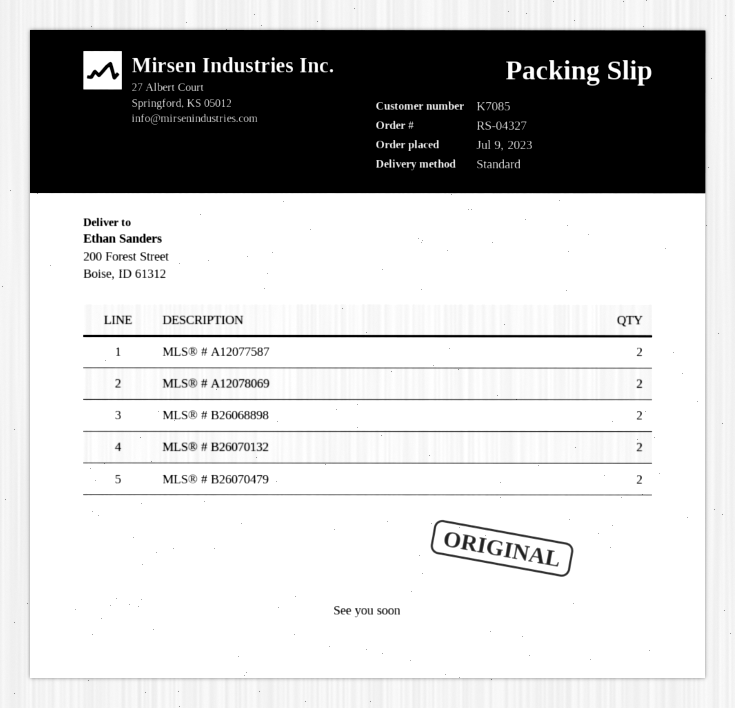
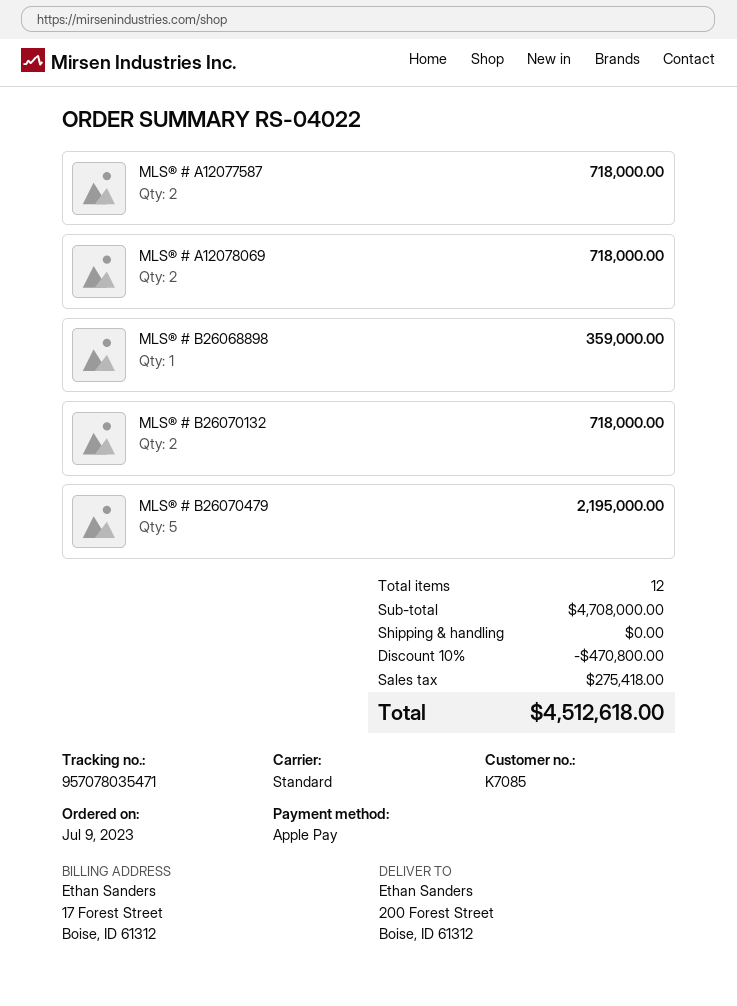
order number: RS-04327 -> RS-04022
MLS® # B26068898: 2 -> 1
MLS® # B26070479: 2 -> 5

